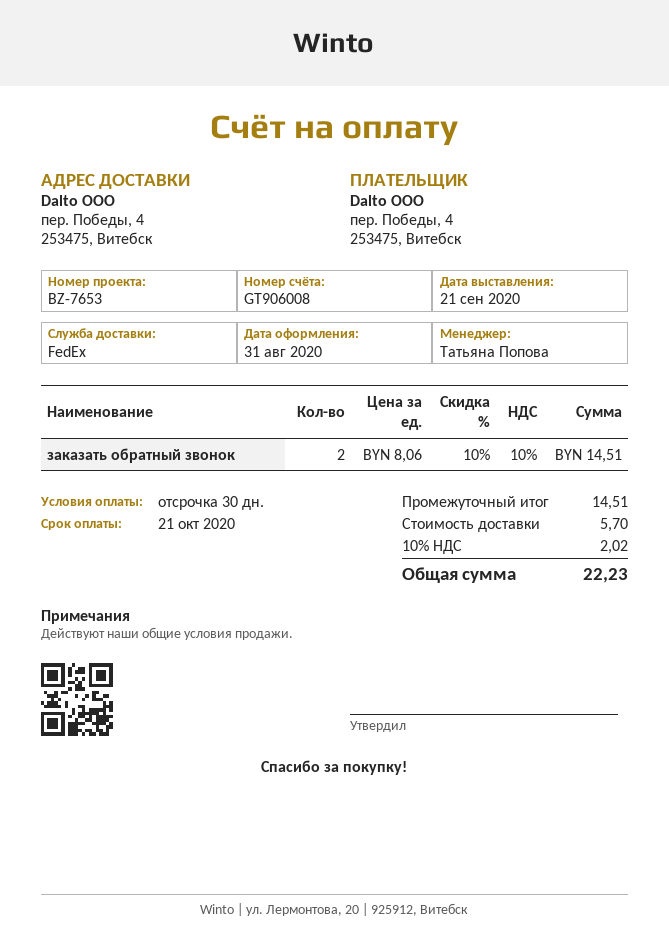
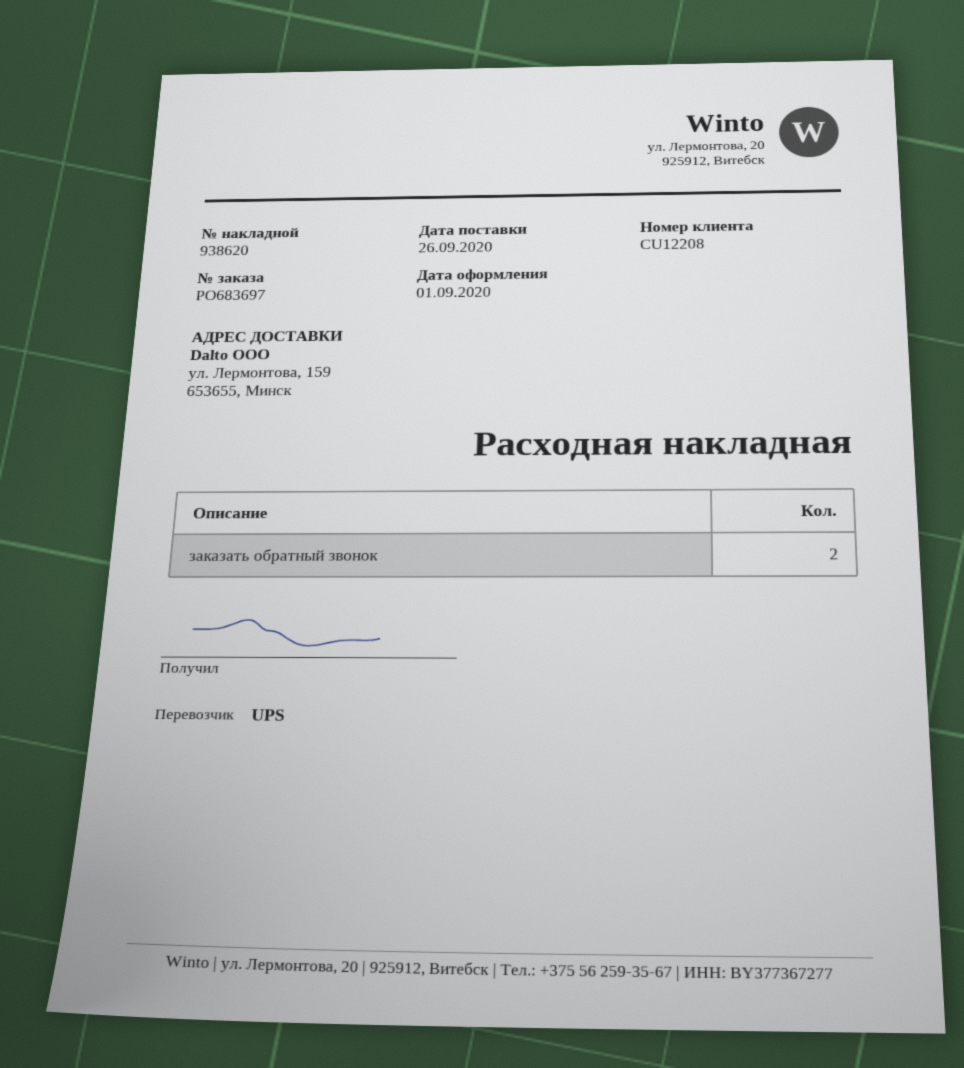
order date: 2020-08-31 -> 2020-09-01
shipping method: FedEx -> UPS
ship to: пер. Победы, 4, 253475, Витебск -> ул. Лермонтова, 159, 653655, Минск

